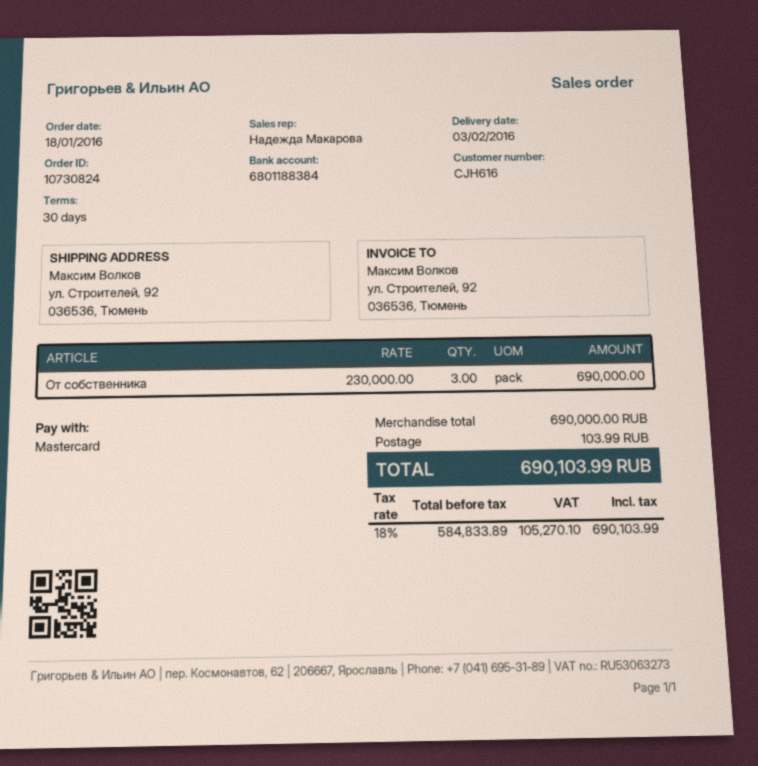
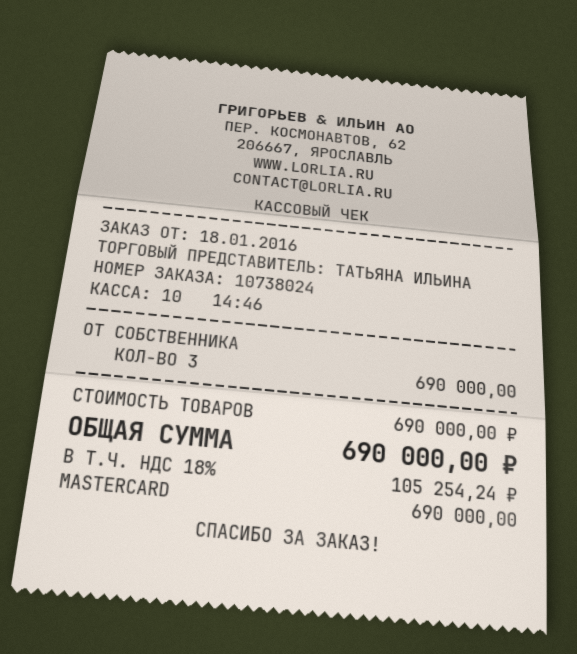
order number: 10730824 -> 10738024
sales rep: Надежда Макарова -> ТАТЬЯНА ИЛЬИНА
shipping: 103.99 -> none
tax: 18% = 105270.10 -> 18% = 105254.24
total: 690103.99 -> 690000.00

